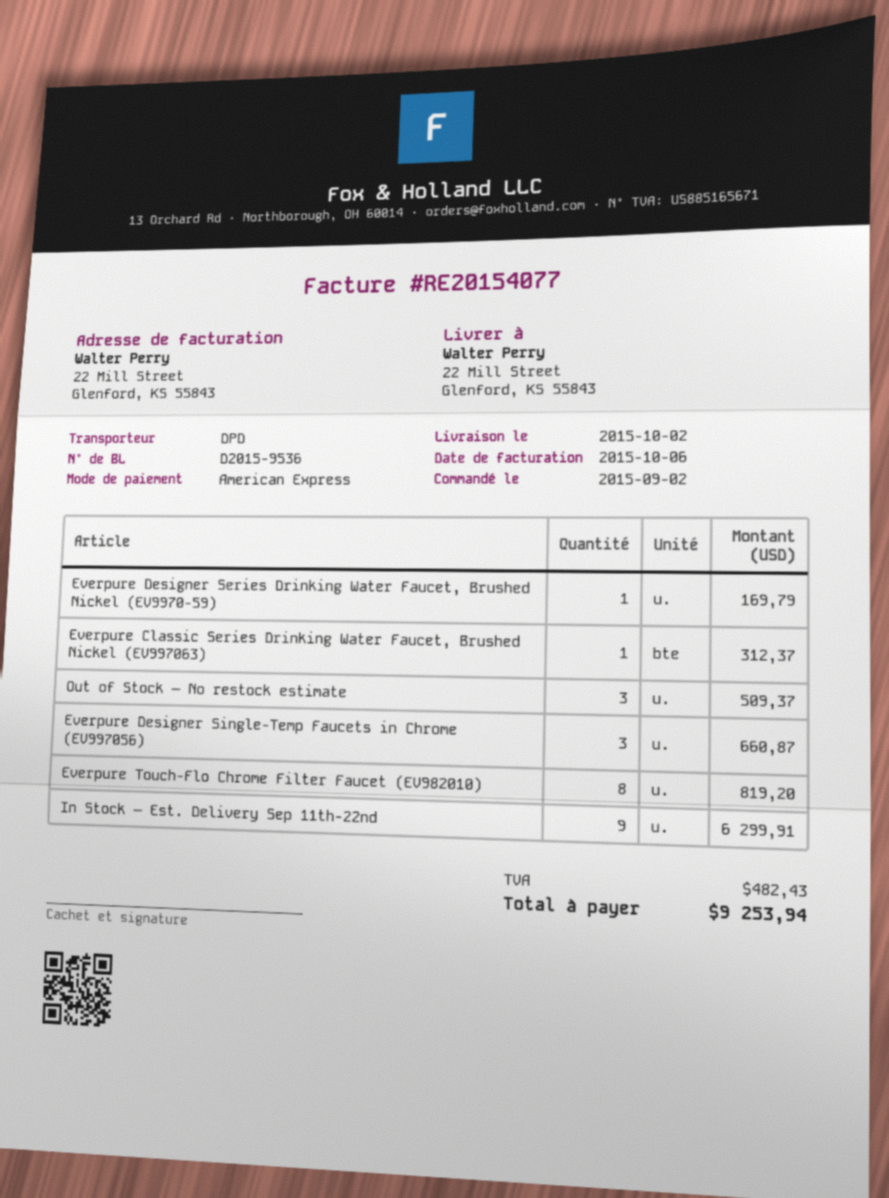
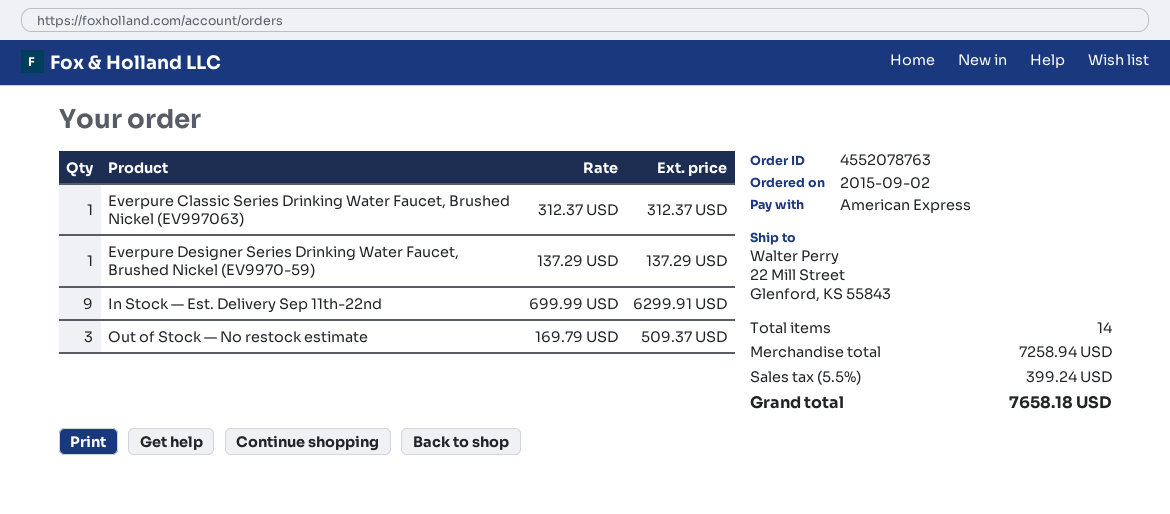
Everpure Designer Series Drinking Water Faucet, Brushed Nickel (EV9970-59): 1 for 169.79 -> 1 for 137.29
Everpure Designer Single-Temp Faucets in Chrome (EV997056): 3 for 660.87 -> none
Everpure Touch-Flo Chrome Filter Faucet (EV982010): 8 for 819.20 -> none
tax: 482.43 -> 399.24
total: 9253.94 -> 7658.18

